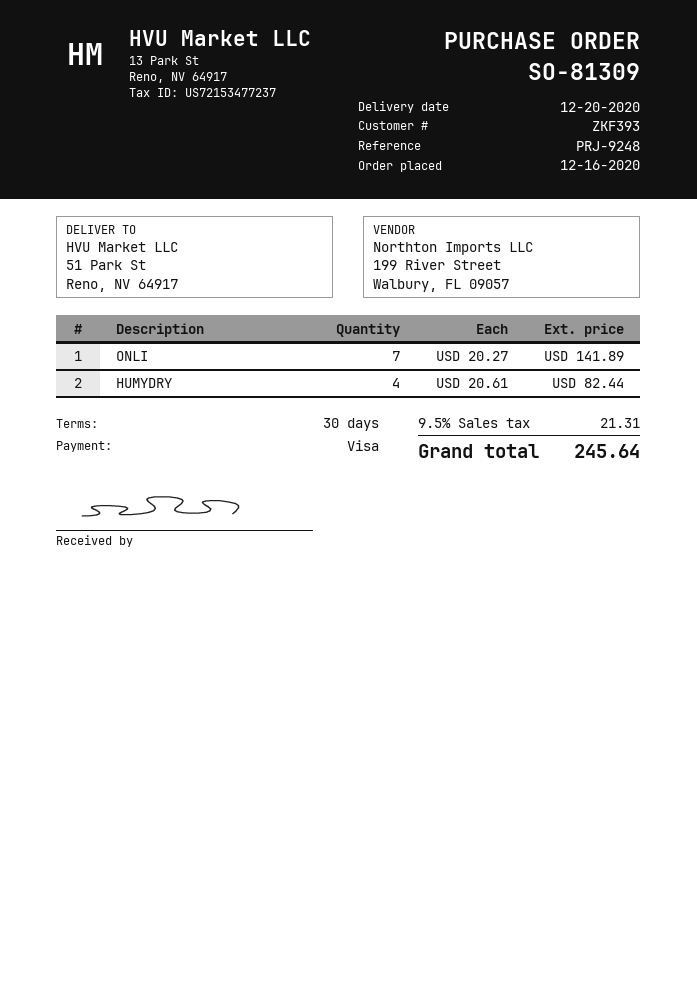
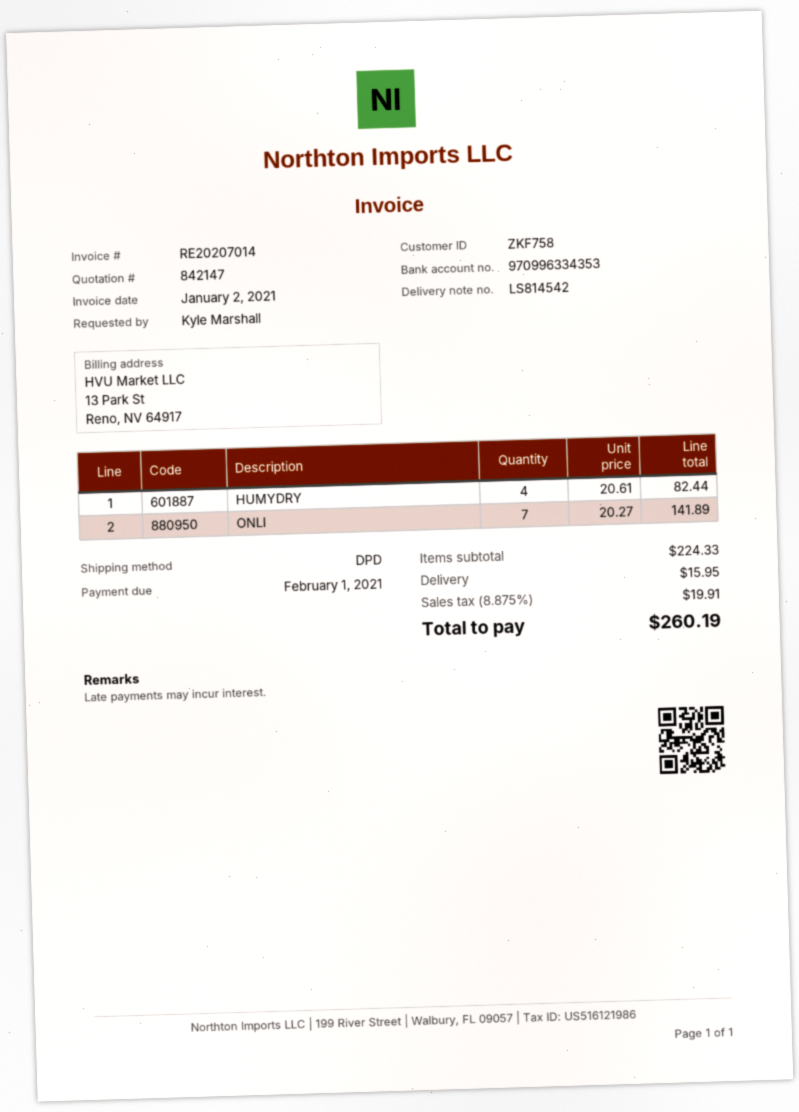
customer number: ZKF393 -> ZKF758
shipping: none -> 15.95
tax: 9.5% = 21.31 -> 8.875% = 19.91
total: 245.64 -> 260.19

